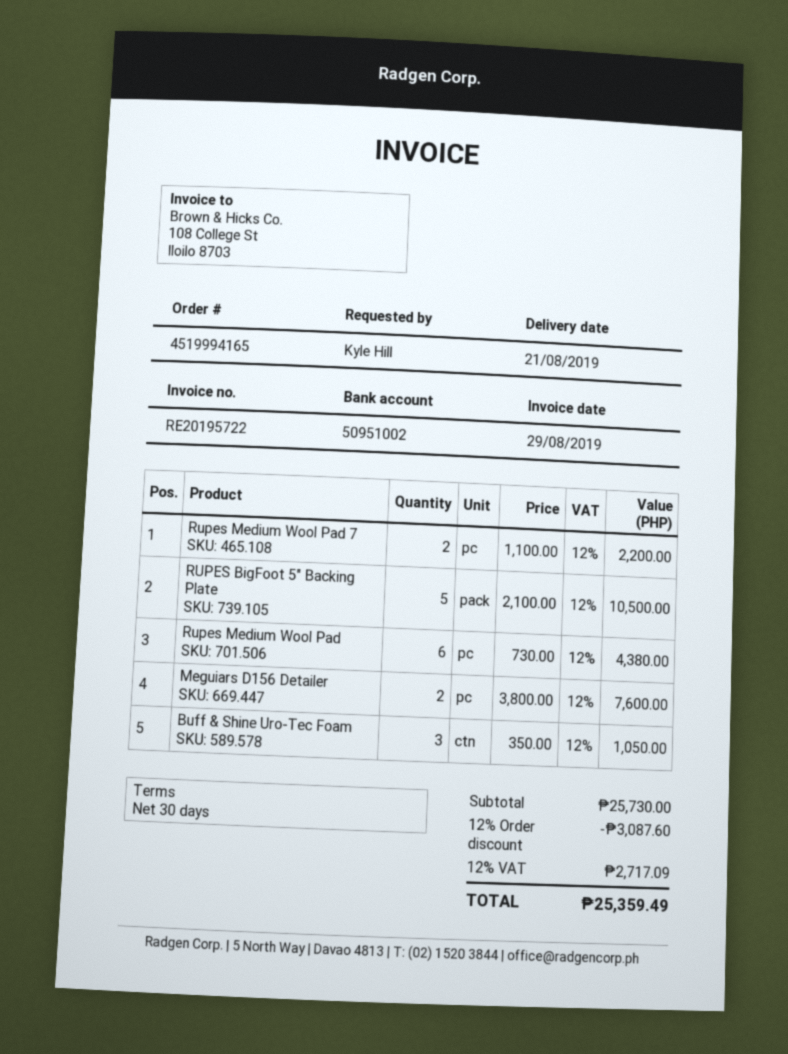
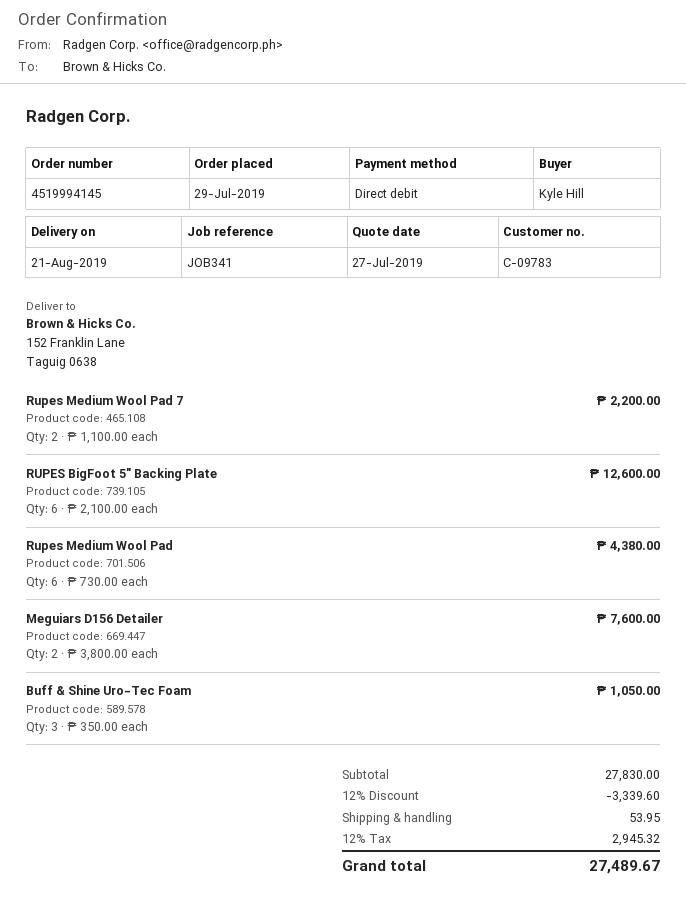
order number: 4519994165 -> 4519994145
RUPES BigFoot 5" Backing Plate: 5 x 2100.00 = 10500.00 -> 6 x 2100.00 = 12600.00
subtotal: 25730.00 -> 27830.00
discount: 12% = 3087.60 -> 12% = 3339.60
shipping: none -> 53.95
tax: 12% = 2717.09 -> 12% = 2945.32
total: 25359.49 -> 27489.67

